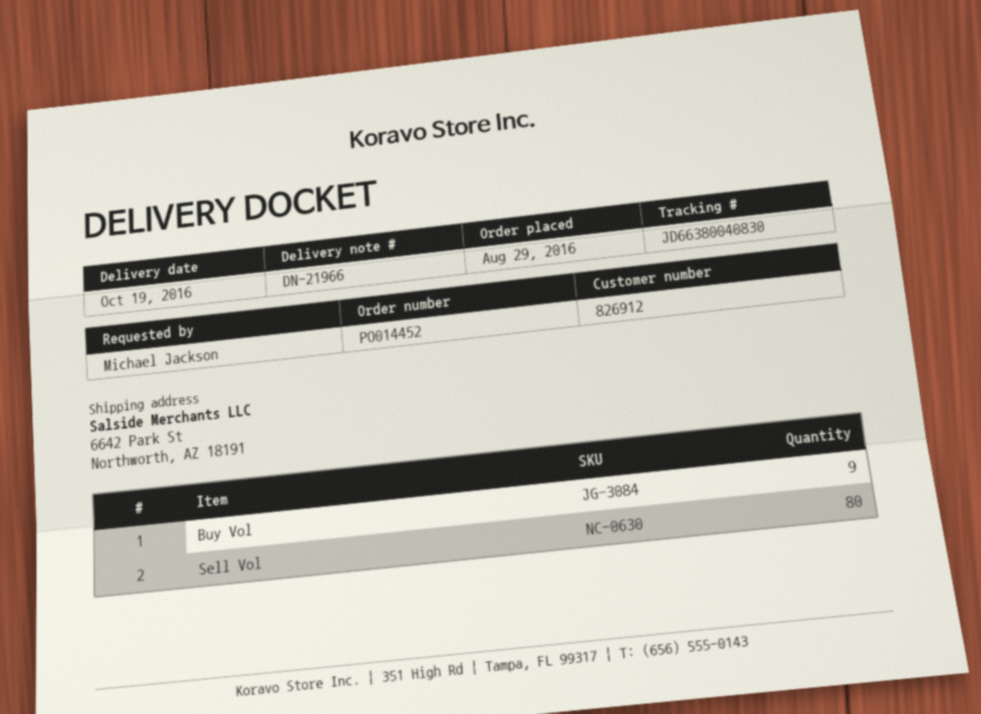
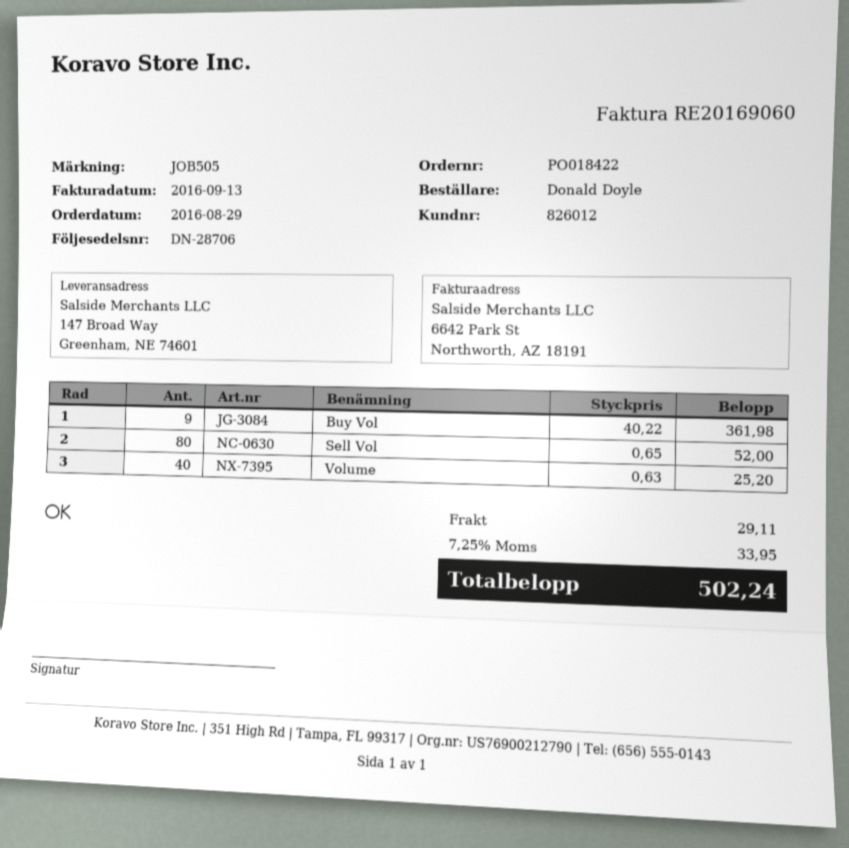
order number: PO014452 -> PO018422
delivery note number: DN-21966 -> DN-28706
customer number: 826912 -> 826012
ordered by: Michael Jackson -> Donald Doyle
ship to: 6642 Park St, Northworth, AZ 18191 -> 147 Broad Way, Greenham, NE 74601
Volume: none -> 40

